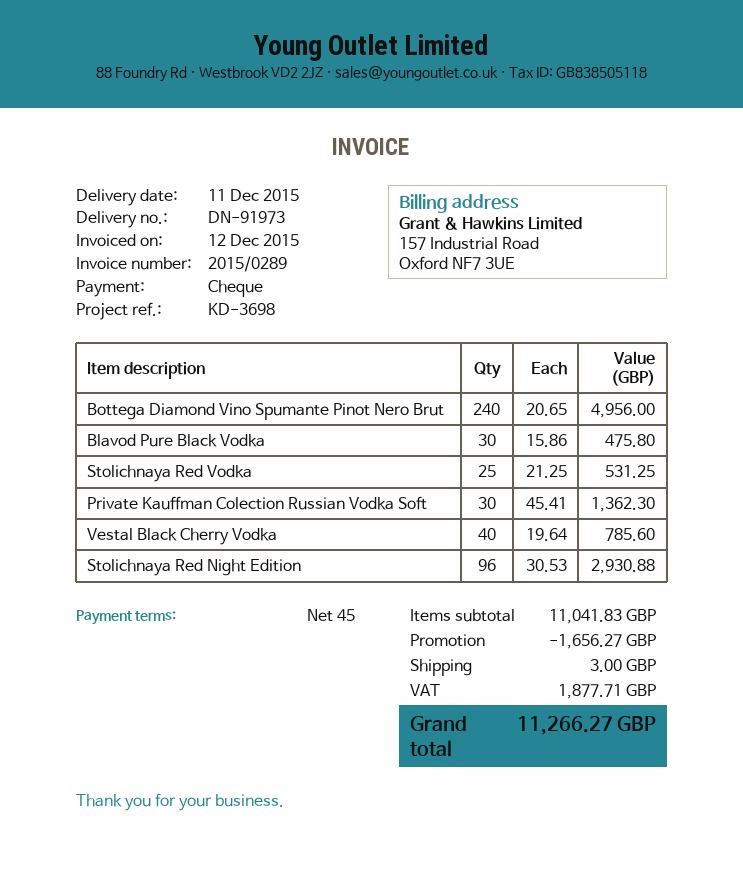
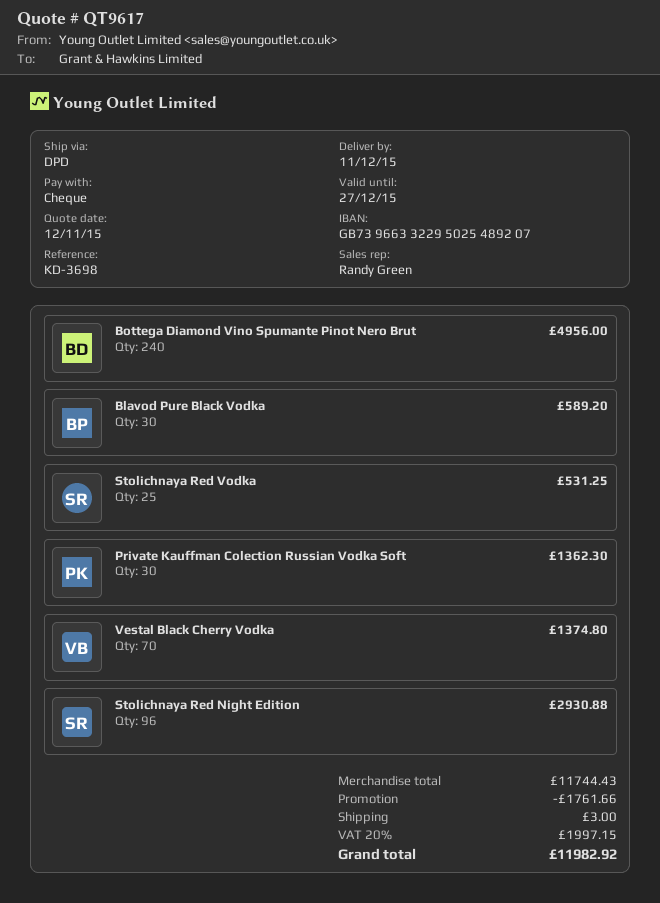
Blavod Pure Black Vodka: 30 for 475.80 -> 30 for 589.20
Vestal Black Cherry Vodka: 40 for 785.60 -> 70 for 1374.80
subtotal: 11041.83 -> 11744.43
discount: 1656.27 -> 1761.66
tax: 1877.71 -> 1997.15
total: 11266.27 -> 11982.92

